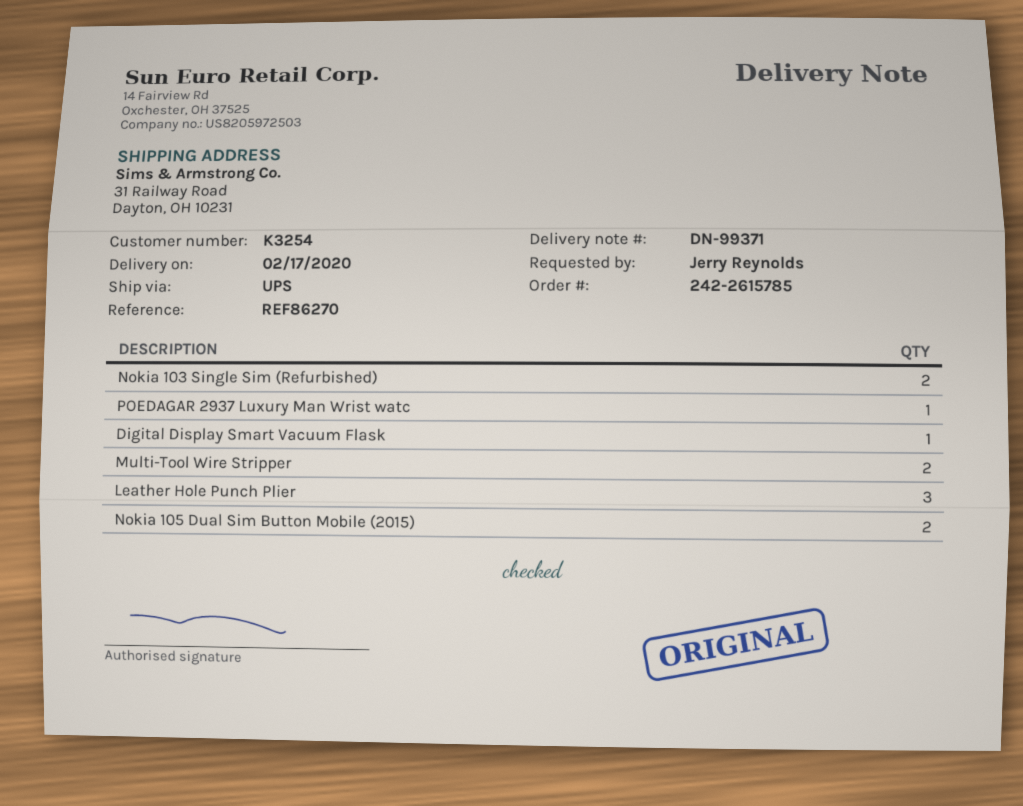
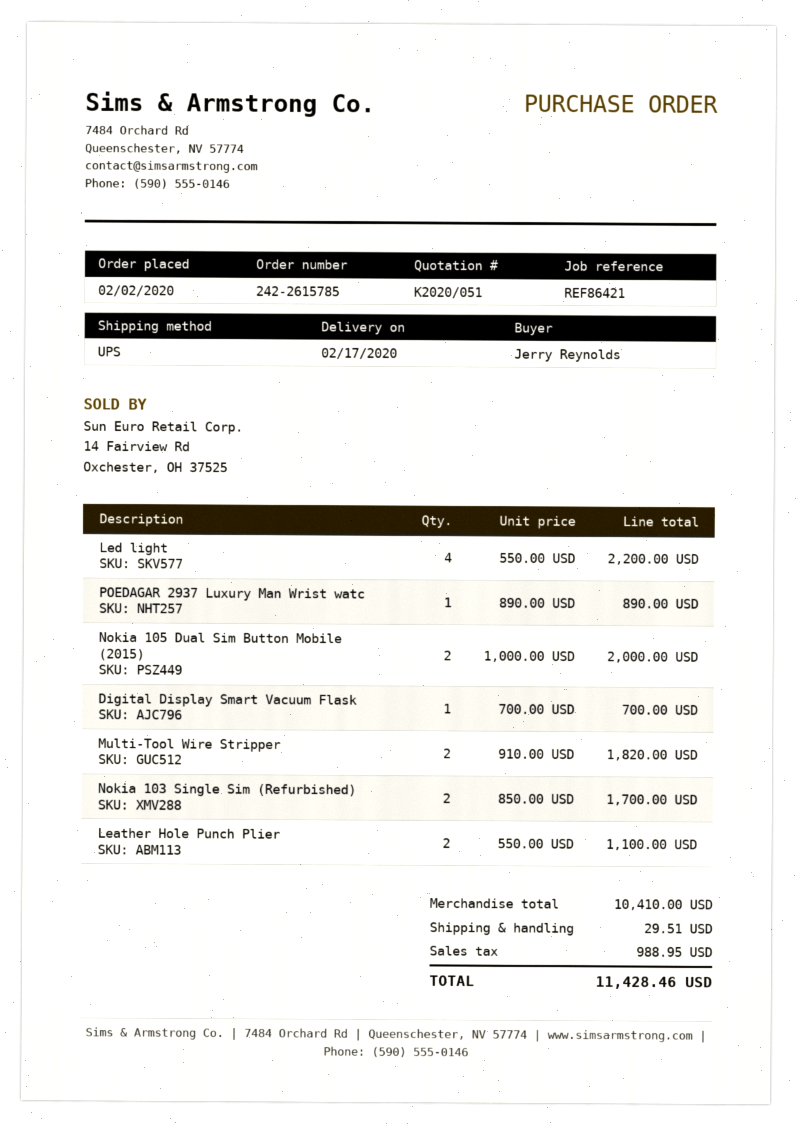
reference: REF86270 -> REF86421
Leather Hole Punch Plier: 3 -> 2
Led light: none -> 4

